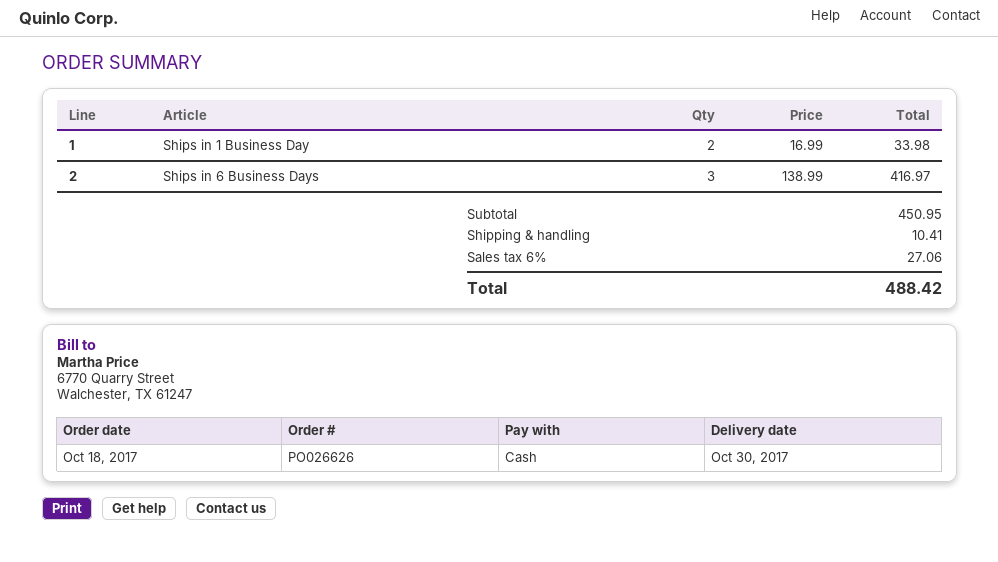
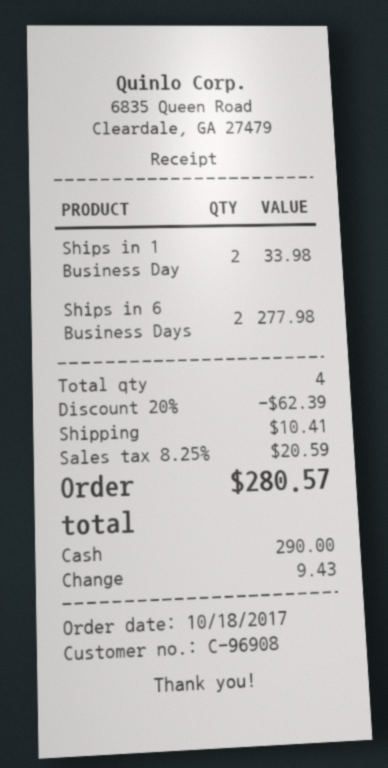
Ships in 6 Business Days: 3 for 416.97 -> 2 for 277.98
discount: none -> 20% = 62.39
tax: 6% = 27.06 -> 8.25% = 20.59
total: 488.42 -> 280.57

